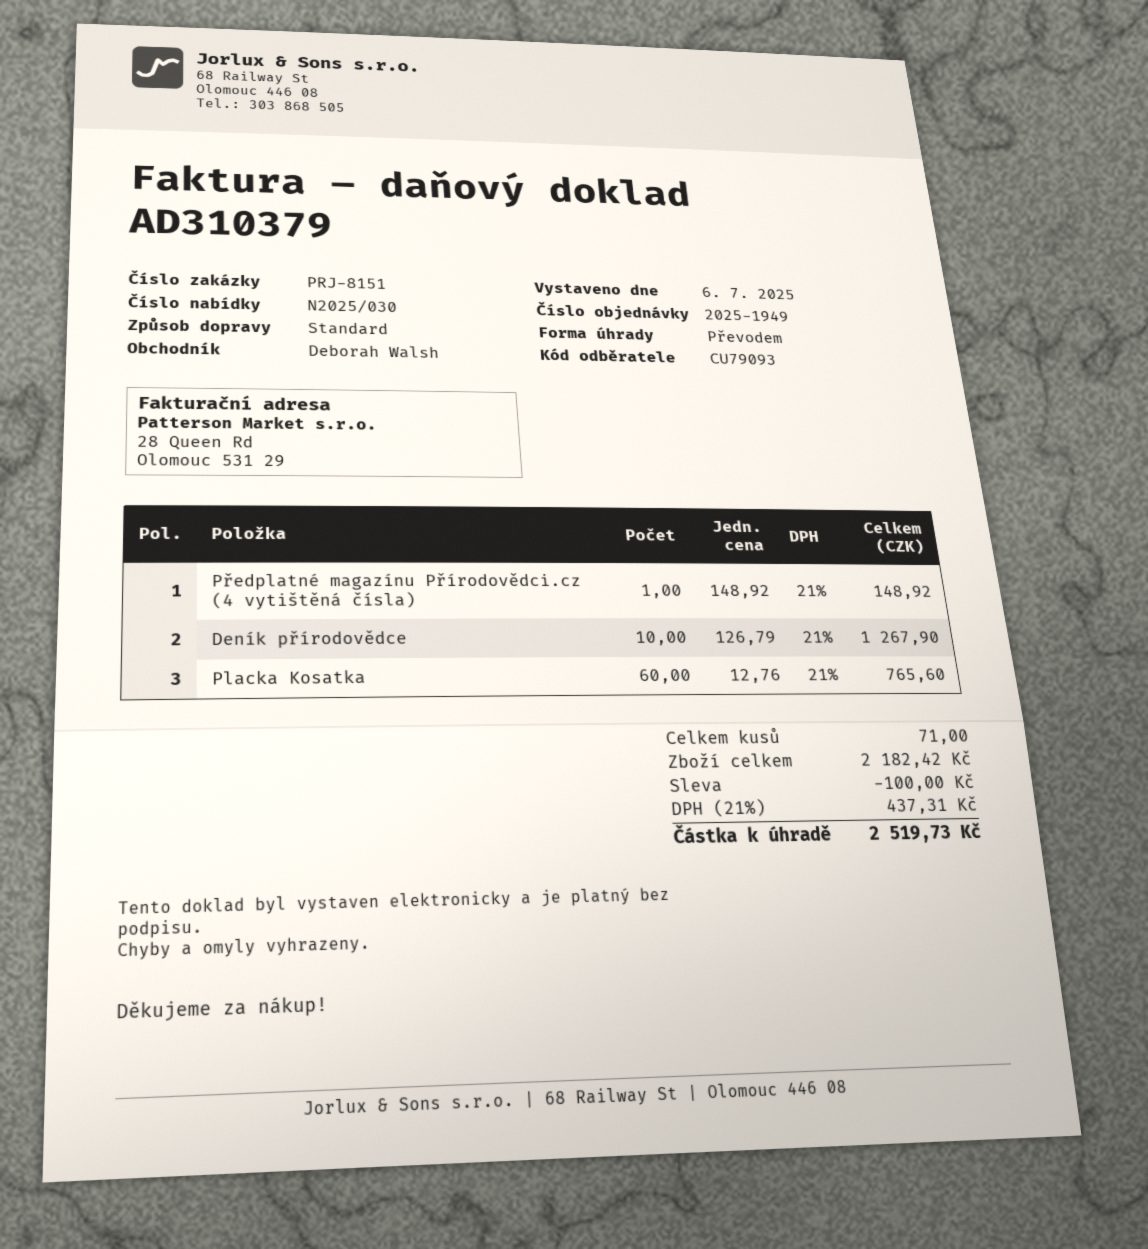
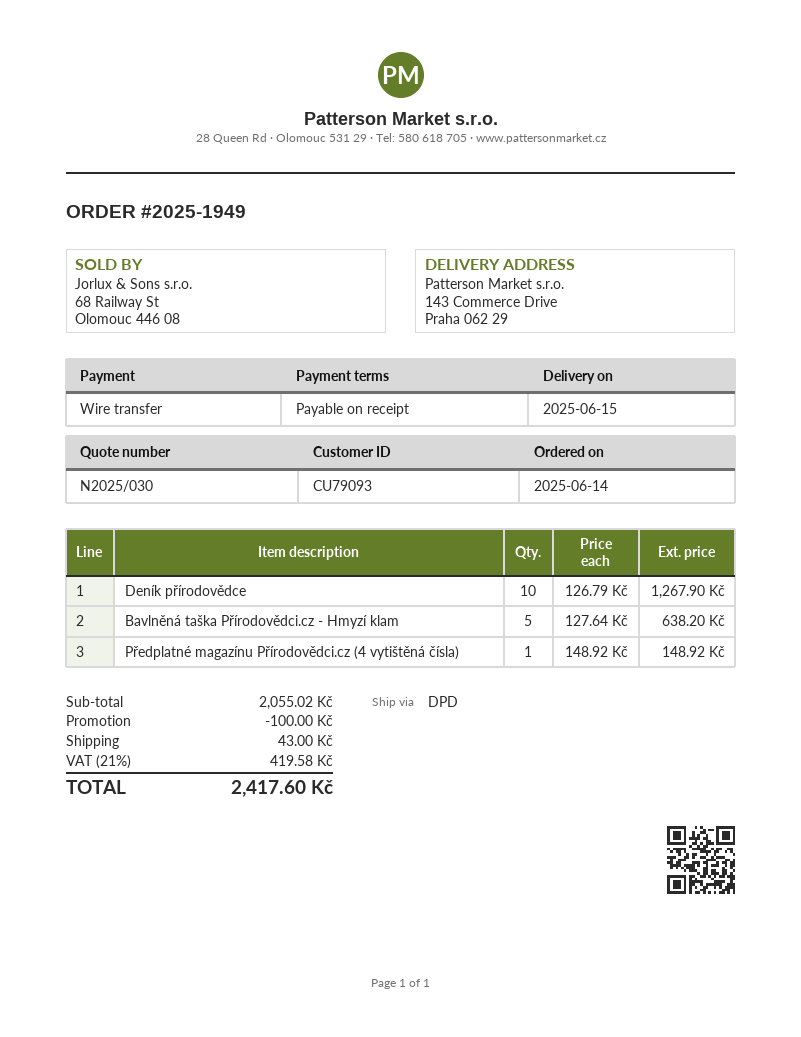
shipping method: standard -> DPD
Placka Kosatka: 60 x 12.76 = 765.60 -> none
Bavlněná taška Přírodovědci.cz - Hmyzí klam: none -> 5 x 127.64 = 638.20
subtotal: 2182.42 -> 2055.02
shipping: none -> 43.00
tax: 21% = 437.31 -> 21% = 419.58
total: 2519.73 -> 2417.60

